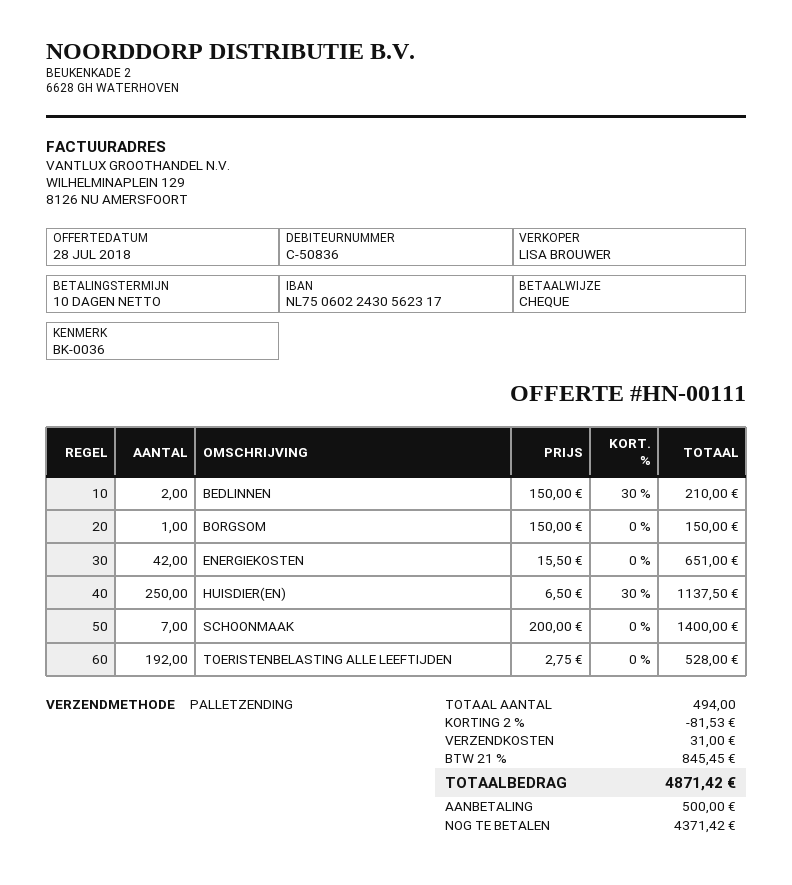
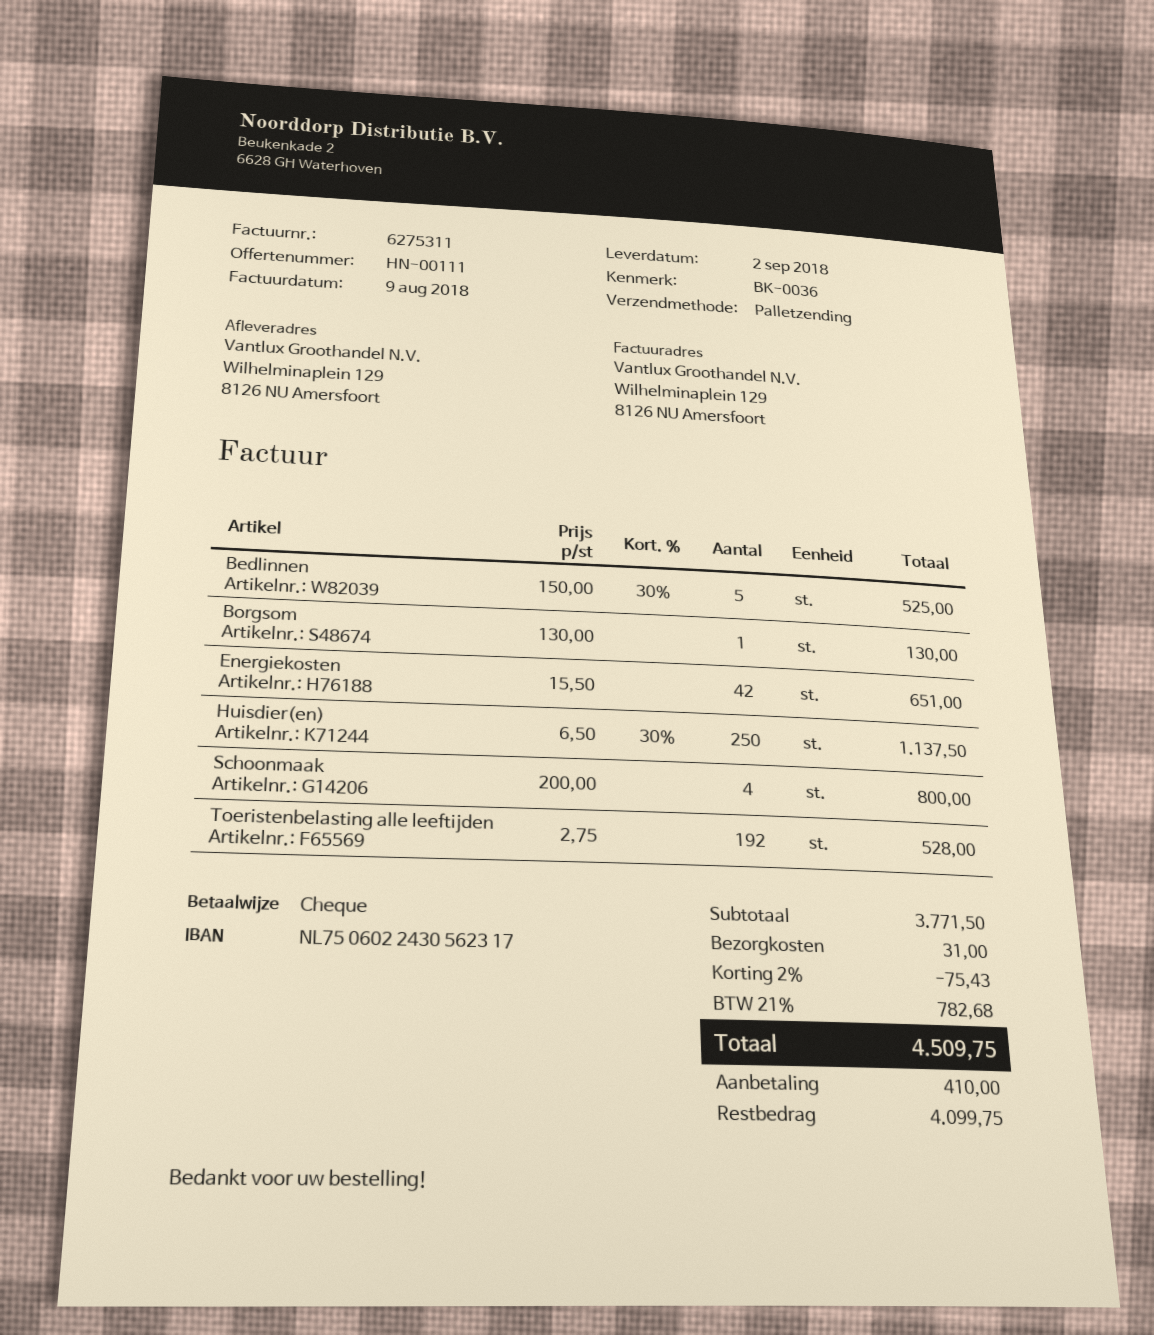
BEDLINNEN: 2 x 150.00 - 30% = 210.00 -> 5 x 150.00 - 30% = 525.00
BORGSOM: 1 x 150.00 = 150.00 -> 1 x 130.00 = 130.00
SCHOONMAAK: 7 x 200.00 = 1400.00 -> 4 x 200.00 = 800.00
discount: 2% = 81.53 -> 2% = 75.43
tax: 21% = 845.45 -> 21% = 782.68
total: 4871.42 -> 4509.75
deposit: 500.00 -> 410.00
balance: 4371.42 -> 4099.75

